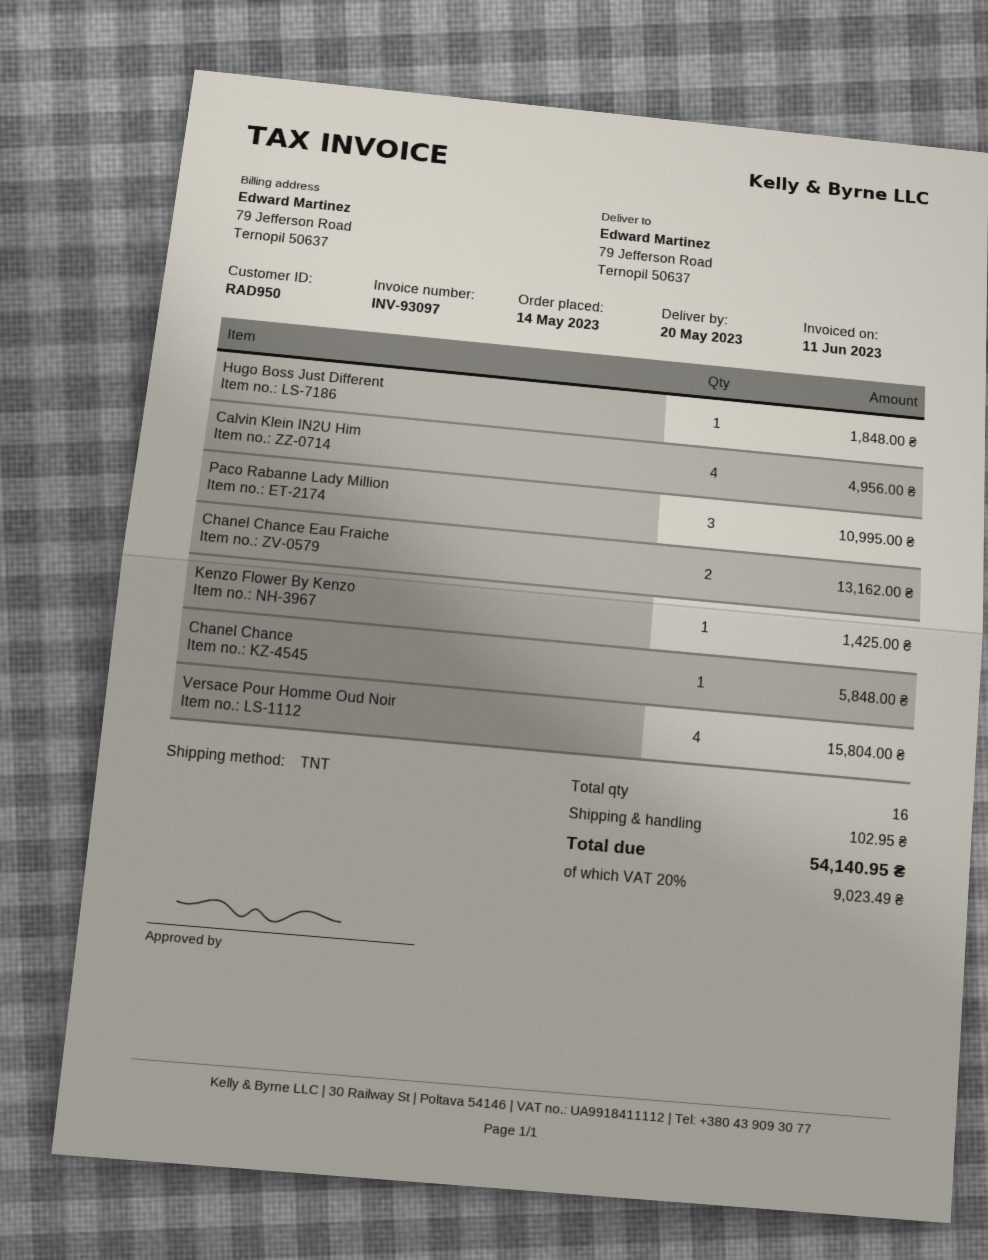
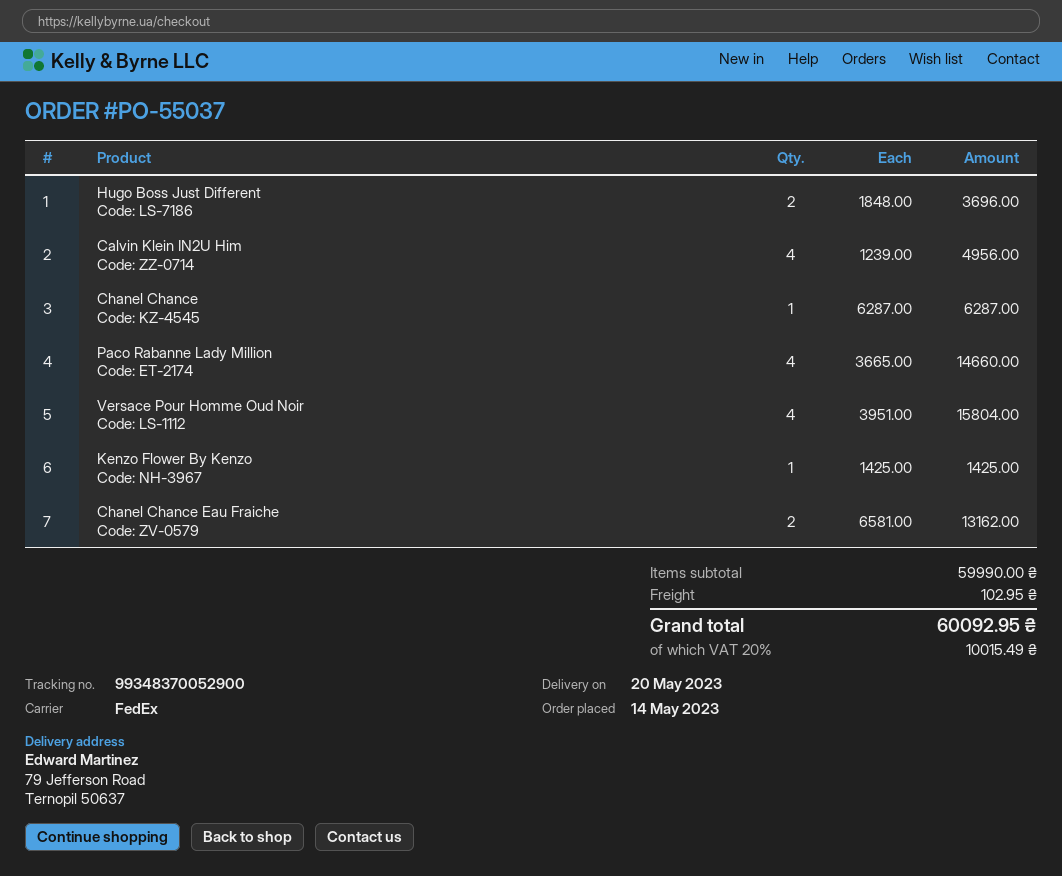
shipping method: TNT -> FedEx
Hugo Boss Just Different: 1 for 1848.00 -> 2 for 3696.00
Paco Rabanne Lady Million: 3 for 10995.00 -> 4 for 14660.00
Chanel Chance: 1 for 5848.00 -> 1 for 6287.00
tax: 20% = 9023.49 -> 20% = 10015.49
total: 54140.95 -> 60092.95

